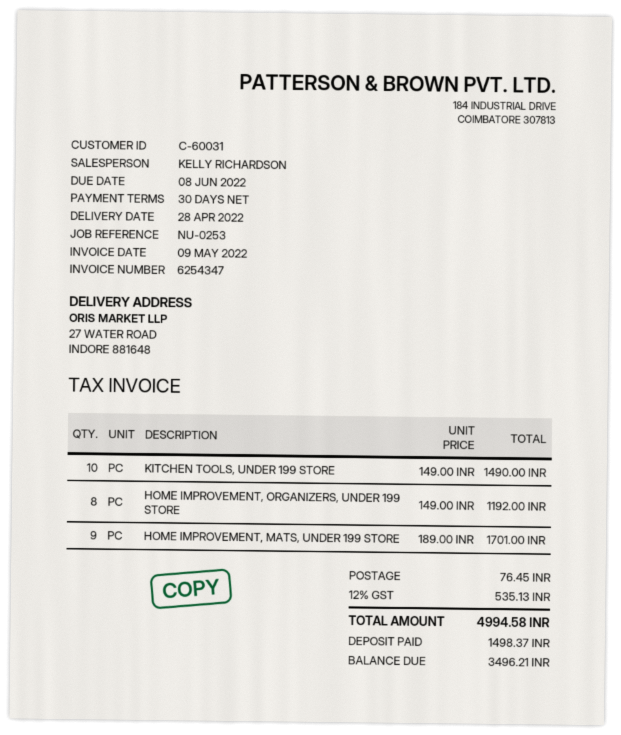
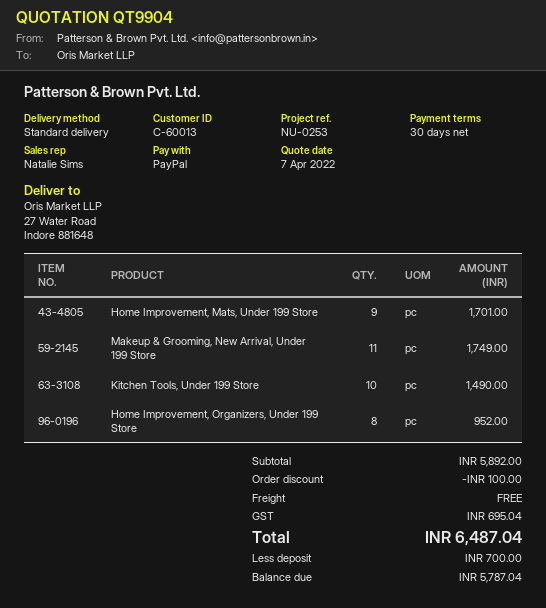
customer number: C-60031 -> C-60013
sales rep: KELLY RICHARDSON -> Natalie Sims
HOME IMPROVEMENT, ORGANIZERS, UNDER 199 STORE: 8 for 1192.00 -> 8 for 952.00
Makeup & Grooming, New Arrival, Under 199 Store: none -> 11 for 1749.00
discount: none -> 100.00
shipping: 76.45 -> 0.00
tax: 535.13 -> 695.04
total: 4994.58 -> 6487.04
deposit: 1498.37 -> 700.00
balance: 3496.21 -> 5787.04

